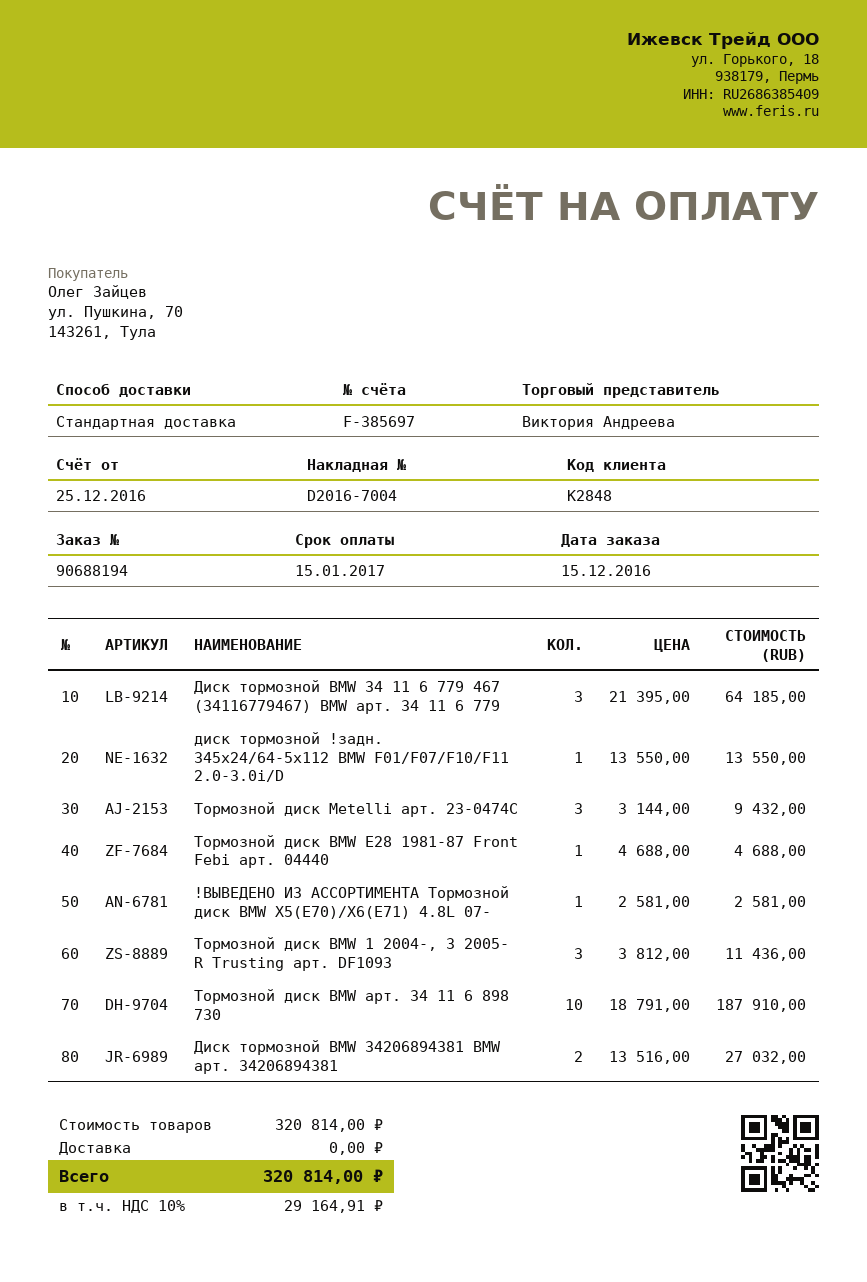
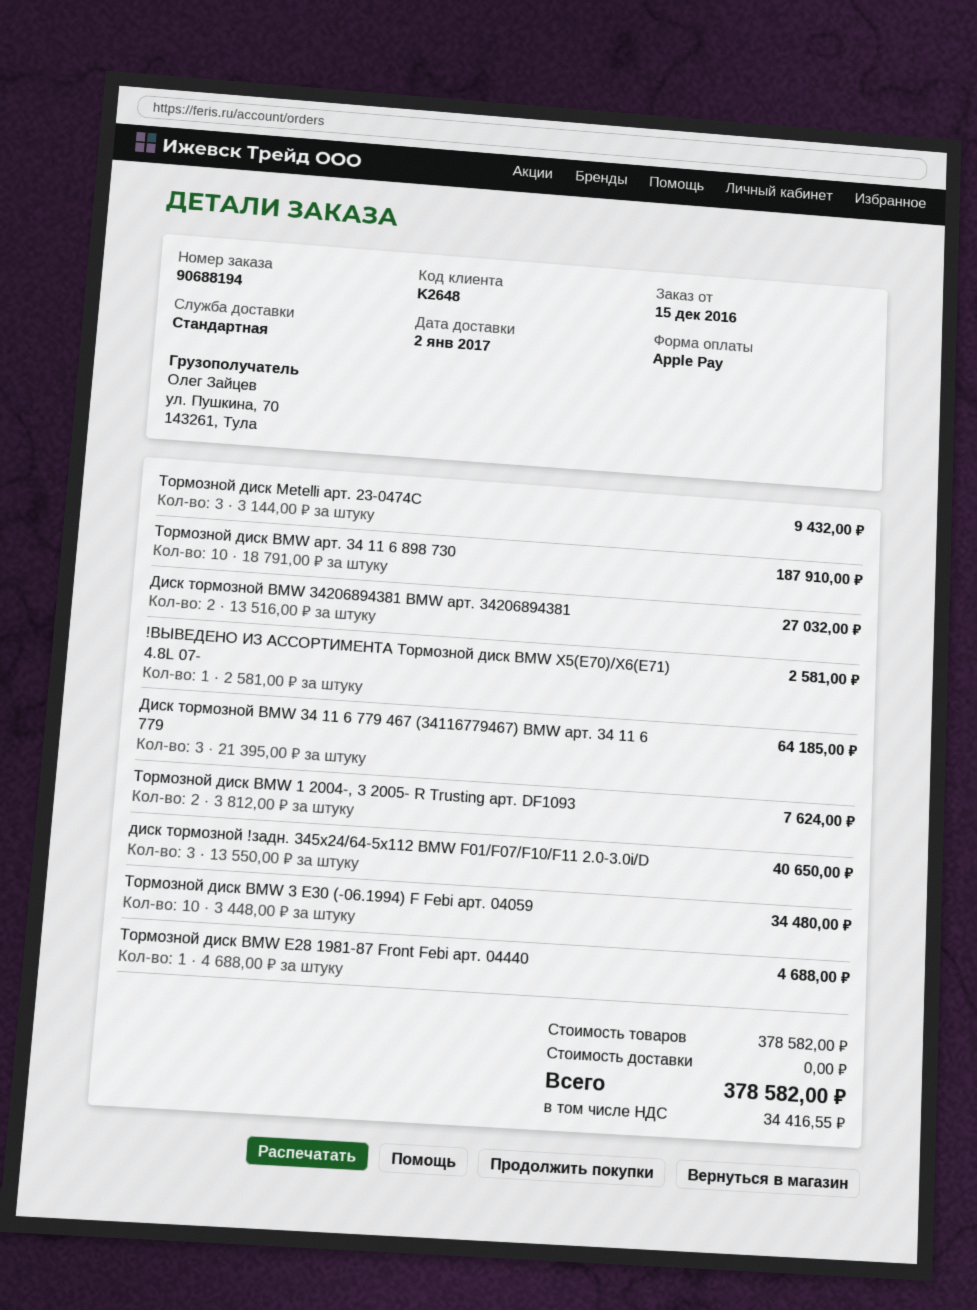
customer number: K2848 -> K2648
диск тормозной !задн. 345x24/64-5x112 BMW F01/F07/F10/F11 2.0-3.0i/D: 1 x 13550.00 = 13550.00 -> 3 x 13550.00 = 40650.00
Тормозной диск BMW 1 2004-, 3 2005- R Trusting арт. DF1093: 3 x 3812.00 = 11436.00 -> 2 x 3812.00 = 7624.00
Тормозной диск BMW 3 E30 (-06.1994) F Febi арт. 04059: none -> 10 x 3448.00 = 34480.00
subtotal: 320814.00 -> 378582.00
tax: 29164.91 -> 34416.55
total: 320814.00 -> 378582.00

